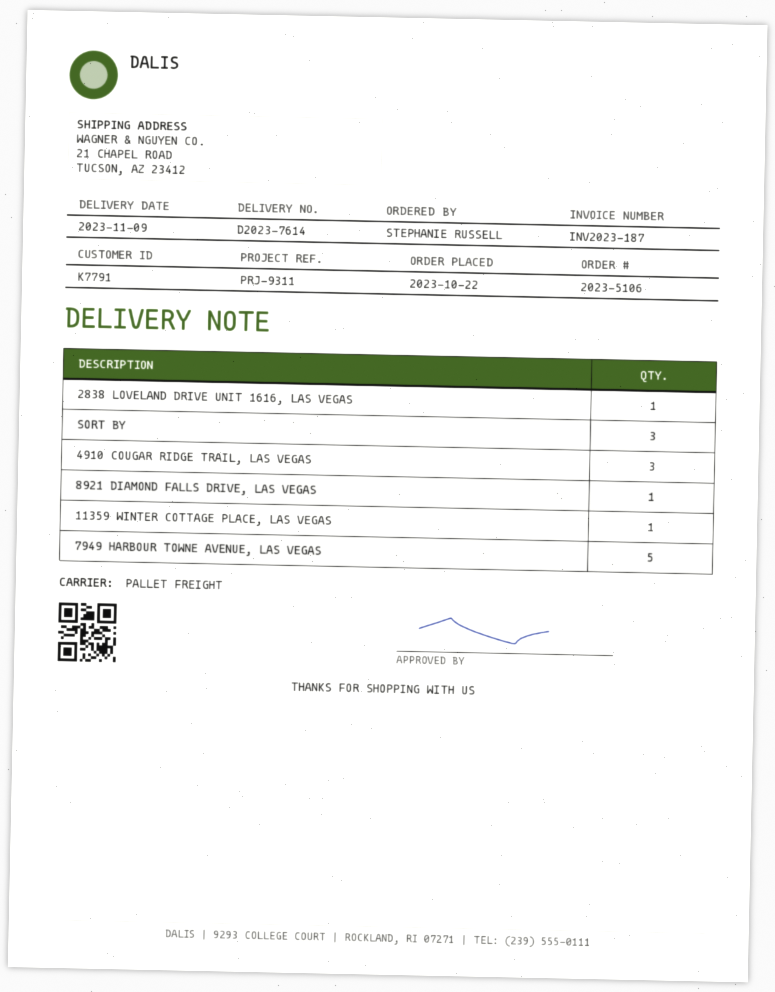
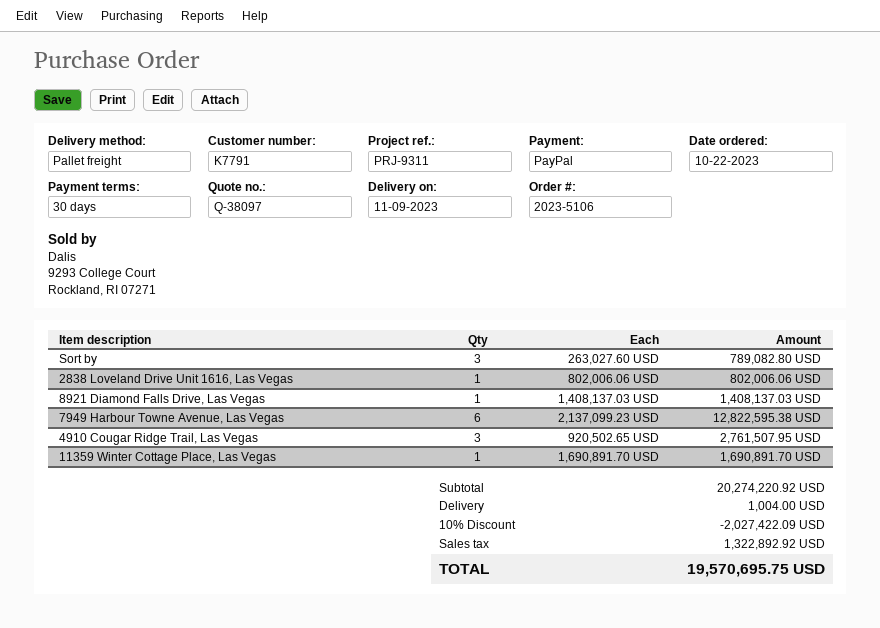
7949 HARBOUR TOWNE AVENUE, LAS VEGAS: 5 -> 6

